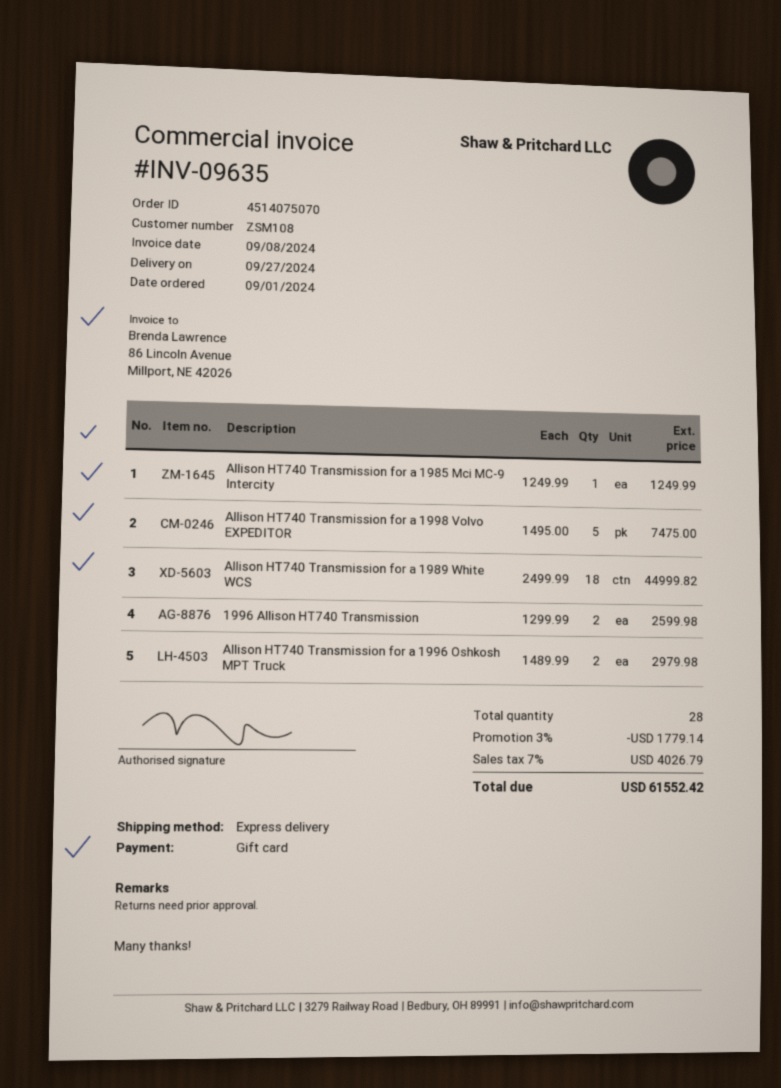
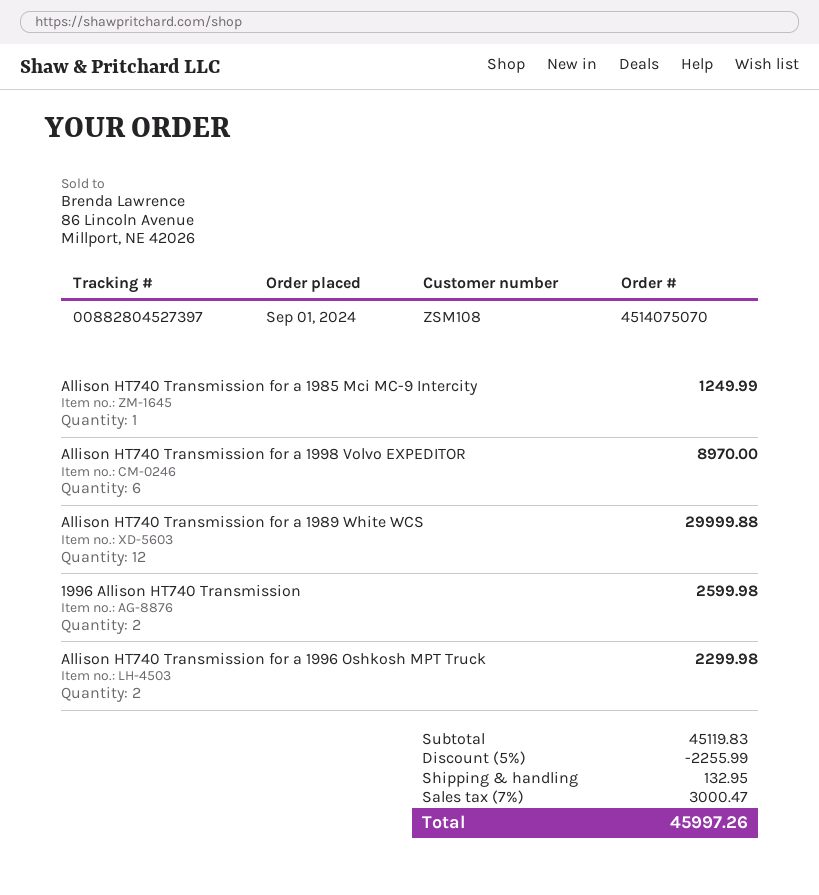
Allison HT740 Transmission for a 1998 Volvo EXPEDITOR: 5 for 7475.00 -> 6 for 8970.00
Allison HT740 Transmission for a 1989 White WCS: 18 for 44999.82 -> 12 for 29999.88
Allison HT740 Transmission for a 1996 Oshkosh MPT Truck: 2 for 2979.98 -> 2 for 2299.98
discount: 3% = 1779.14 -> 5% = 2255.99
shipping: none -> 132.95
tax: 7% = 4026.79 -> 7% = 3000.47
total: 61552.42 -> 45997.26

